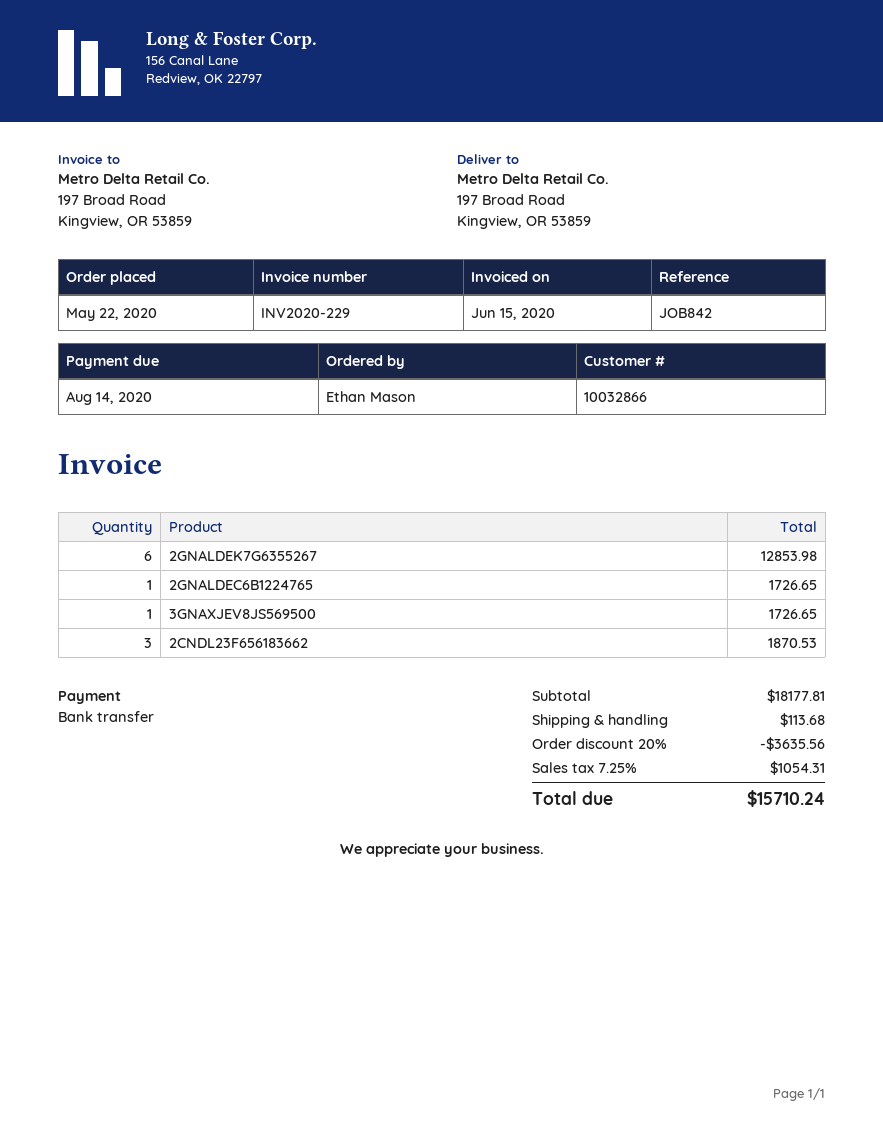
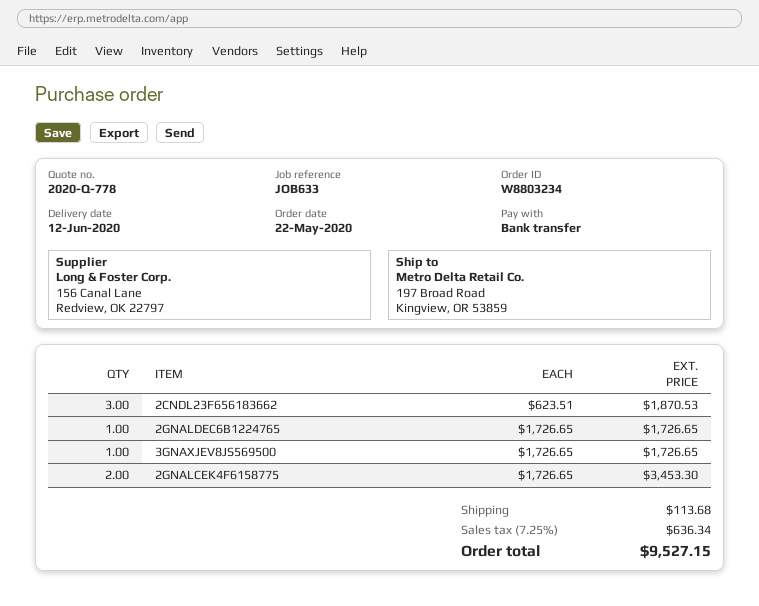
reference: JOB842 -> JOB633
2GNALDEK7G6355267: 6 for 12853.98 -> none
2GNALCEK4F6158775: none -> 2 for 3453.30
discount: 20% = 3635.56 -> none
tax: 7.25% = 1054.31 -> 7.25% = 636.34
total: 15710.24 -> 9527.15

